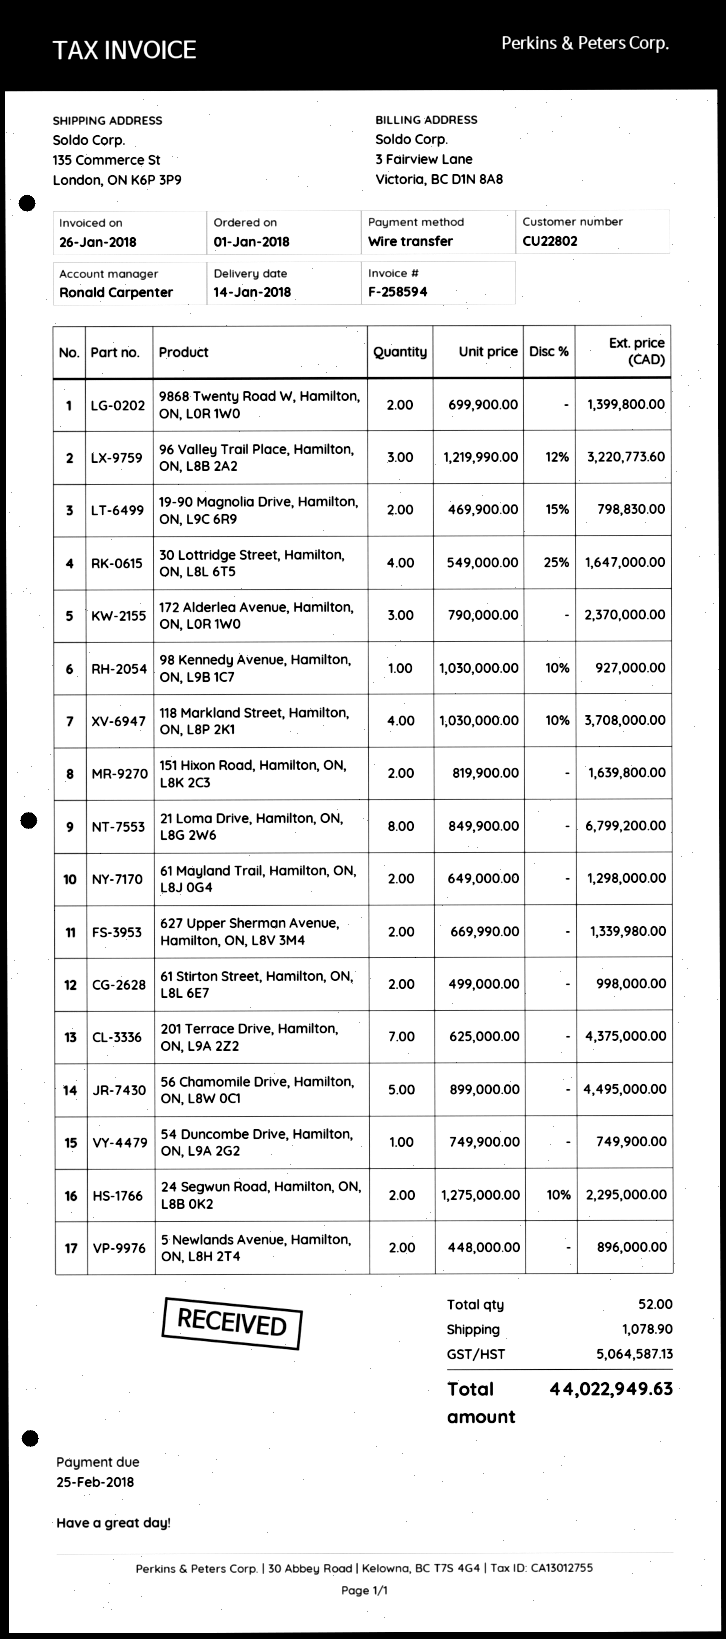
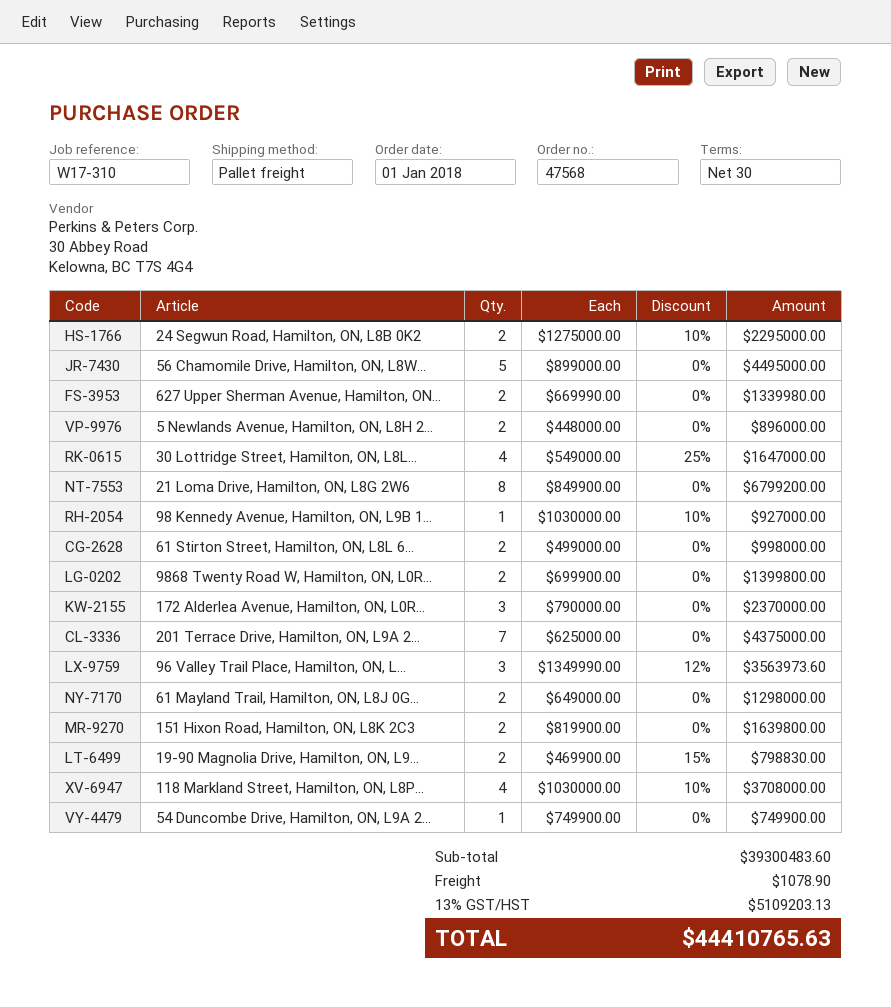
96 Valley Trail Place, Hamilton, ON, L8B 2A2: 3 x 1219990.00 - 12% = 3220773.60 -> 3 x 1349990.00 - 12% = 3563973.60
tax: 5064587.13 -> 5109203.13
total: 44022949.63 -> 44410765.63

